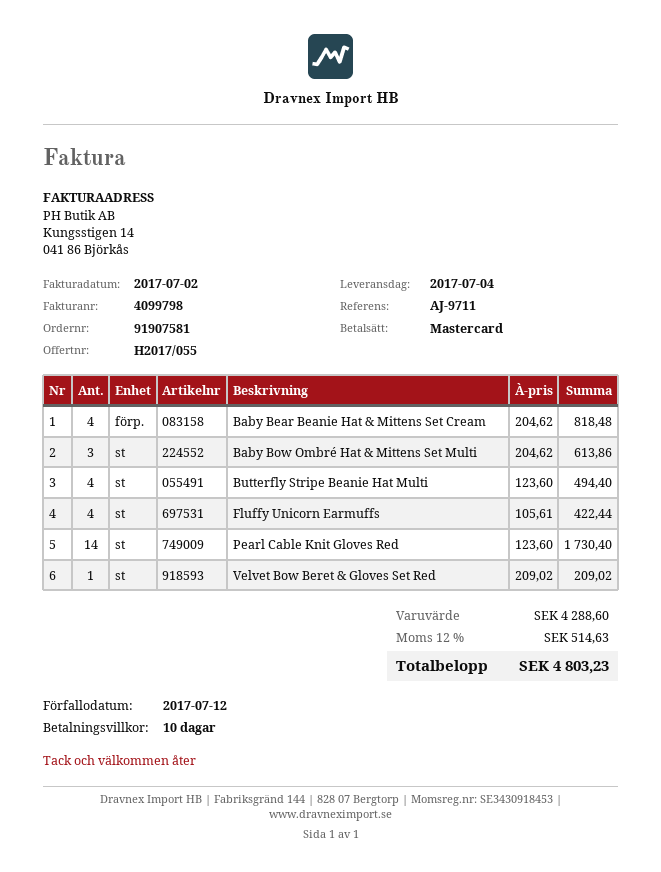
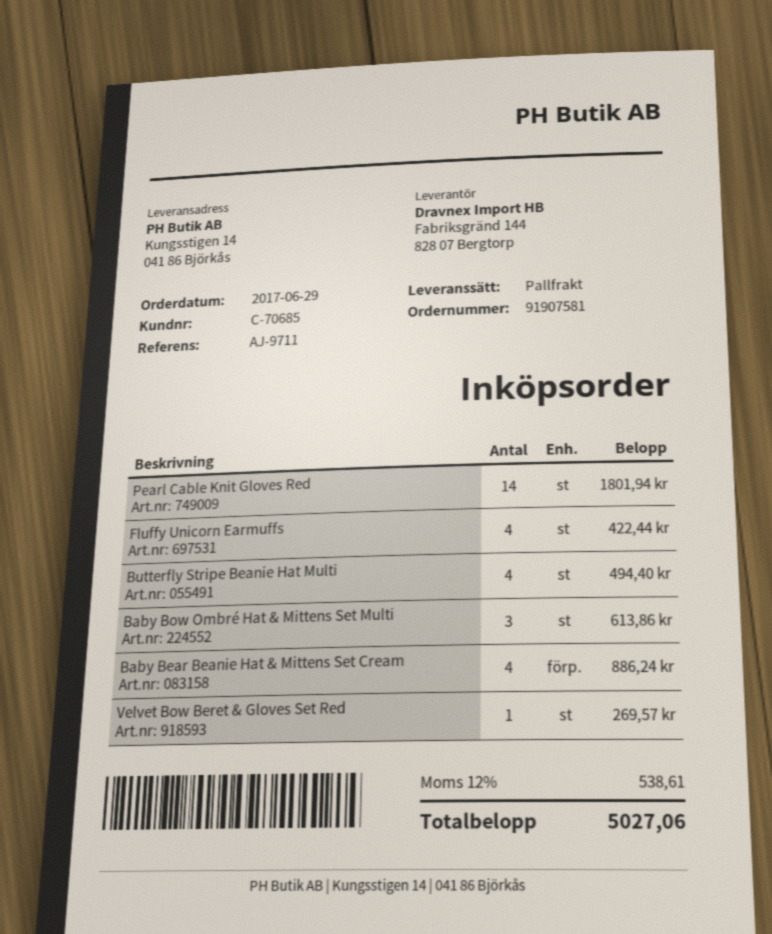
Baby Bear Beanie Hat & Mittens Set Cream: 4 for 818.48 -> 4 for 886.24
Pearl Cable Knit Gloves Red: 14 for 1730.40 -> 14 for 1801.94
Velvet Bow Beret & Gloves Set Red: 1 for 209.02 -> 1 for 269.57
tax: 12% = 514.63 -> 12% = 538.61
total: 4803.23 -> 5027.06

